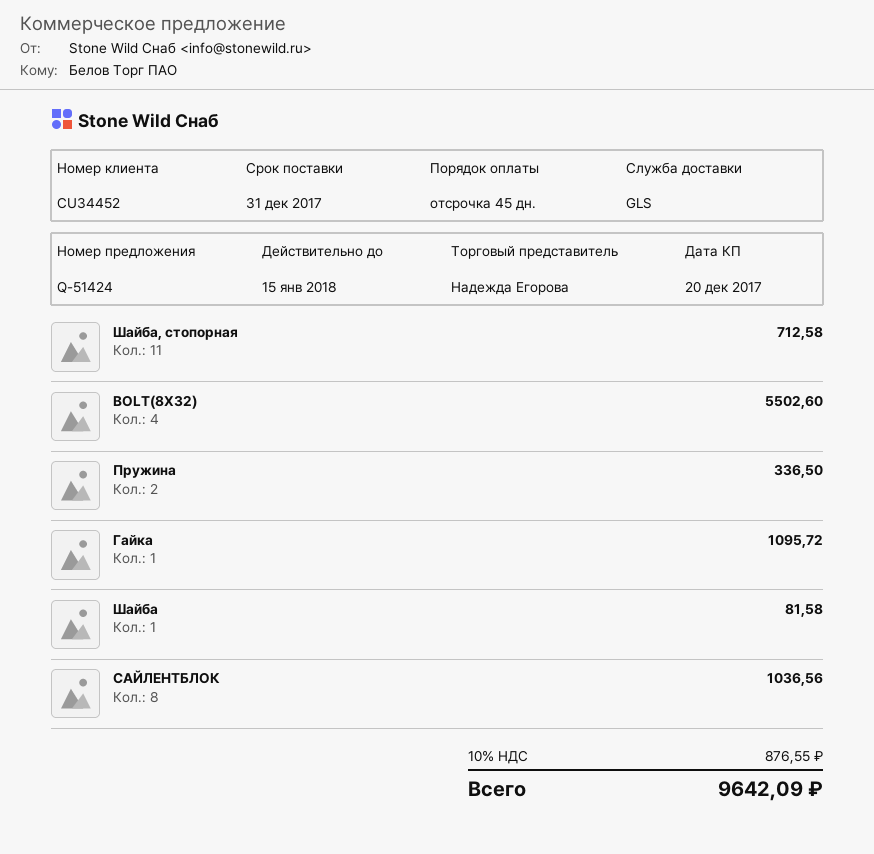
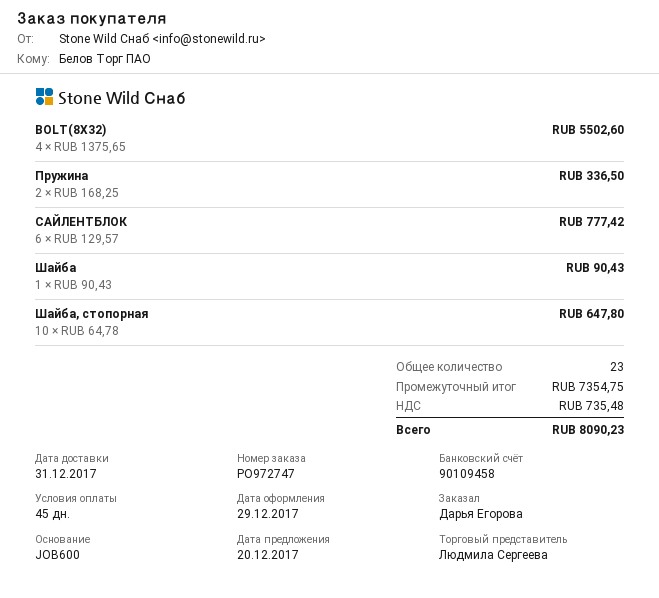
sales rep: Надежда Егорова -> Людмила Сергеева
Шайба, стопорная: 11 for 712.58 -> 10 for 647.80
Гайка: 1 for 1095.72 -> none
Шайба: 1 for 81.58 -> 1 for 90.43
САЙЛЕНТБЛОК: 8 for 1036.56 -> 6 for 777.42
tax: 876.55 -> 735.48
total: 9642.09 -> 8090.23

